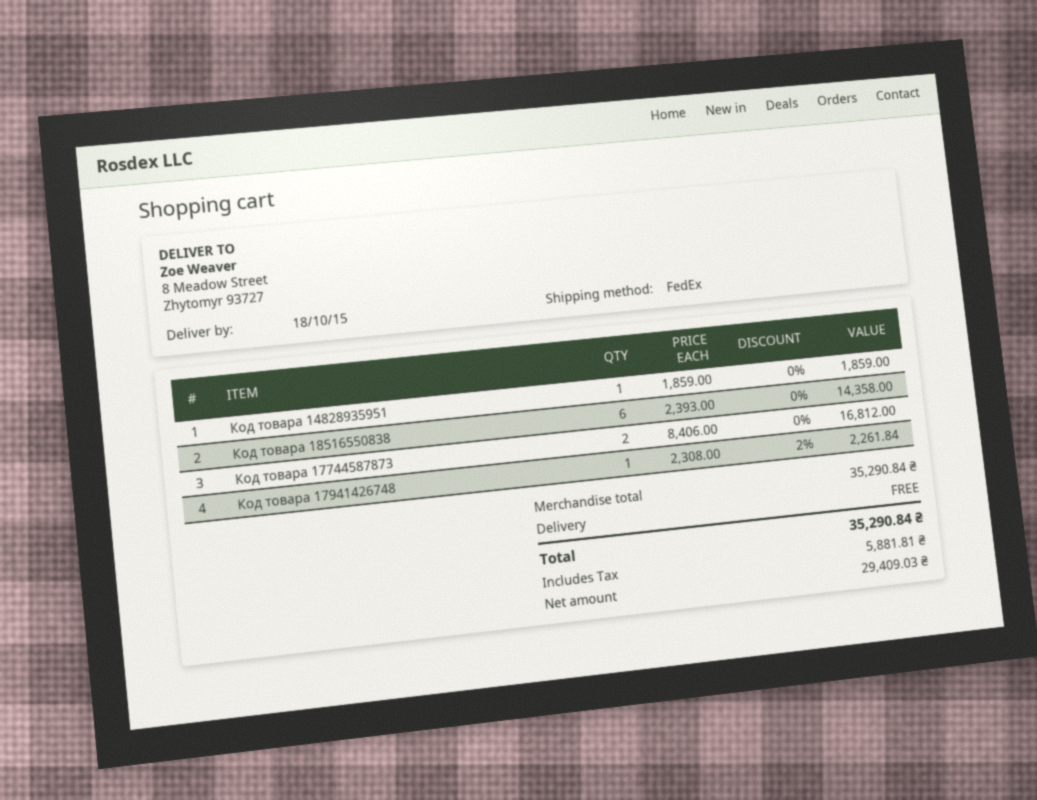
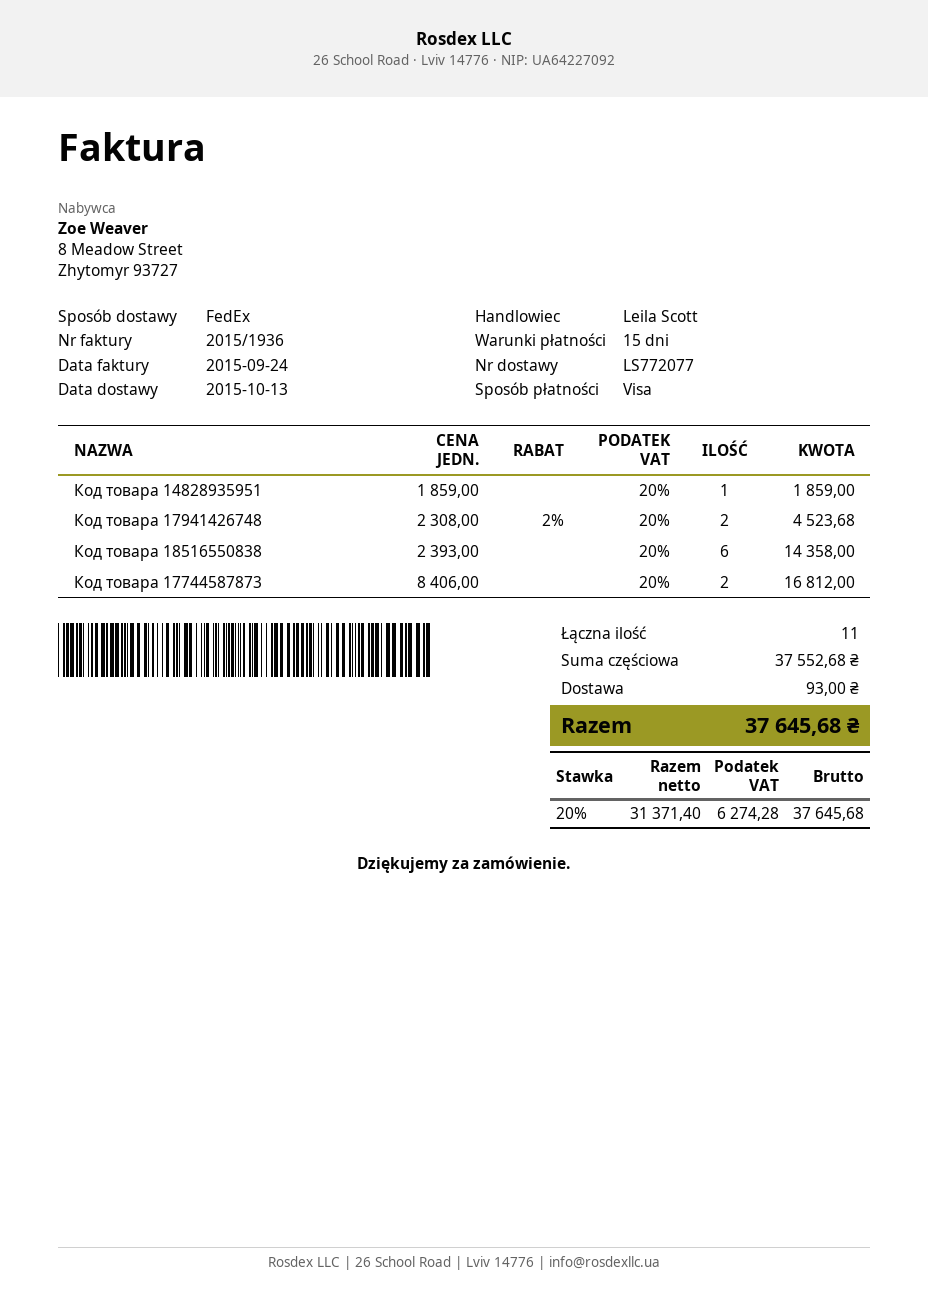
delivery date: 2015-10-18 -> 2015-10-13
Код товара 17941426748: 1 x 2308.00 - 2% = 2261.84 -> 2 x 2308.00 - 2% = 4523.68
subtotal: 35290.84 -> 37552.68
shipping: 0.00 -> 93.00
net: 29409.03 -> 31371.40
tax: 5881.81 -> 6274.28
total: 35290.84 -> 37645.68

